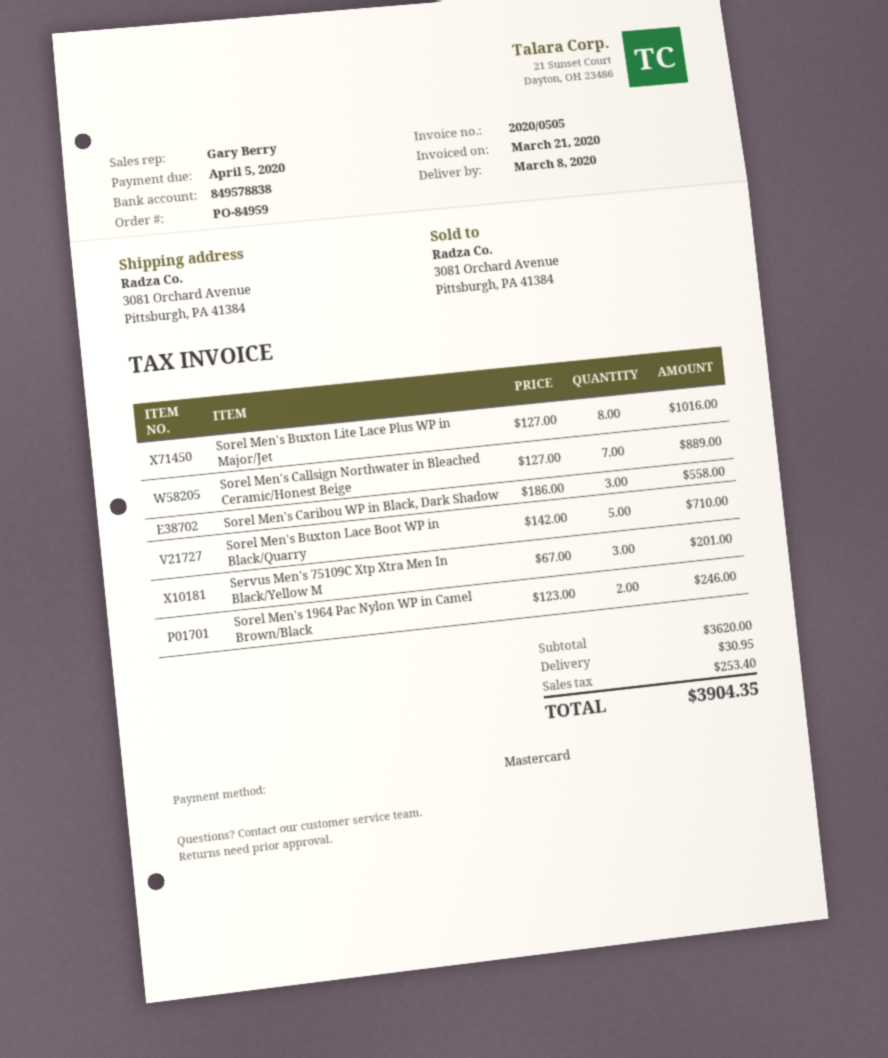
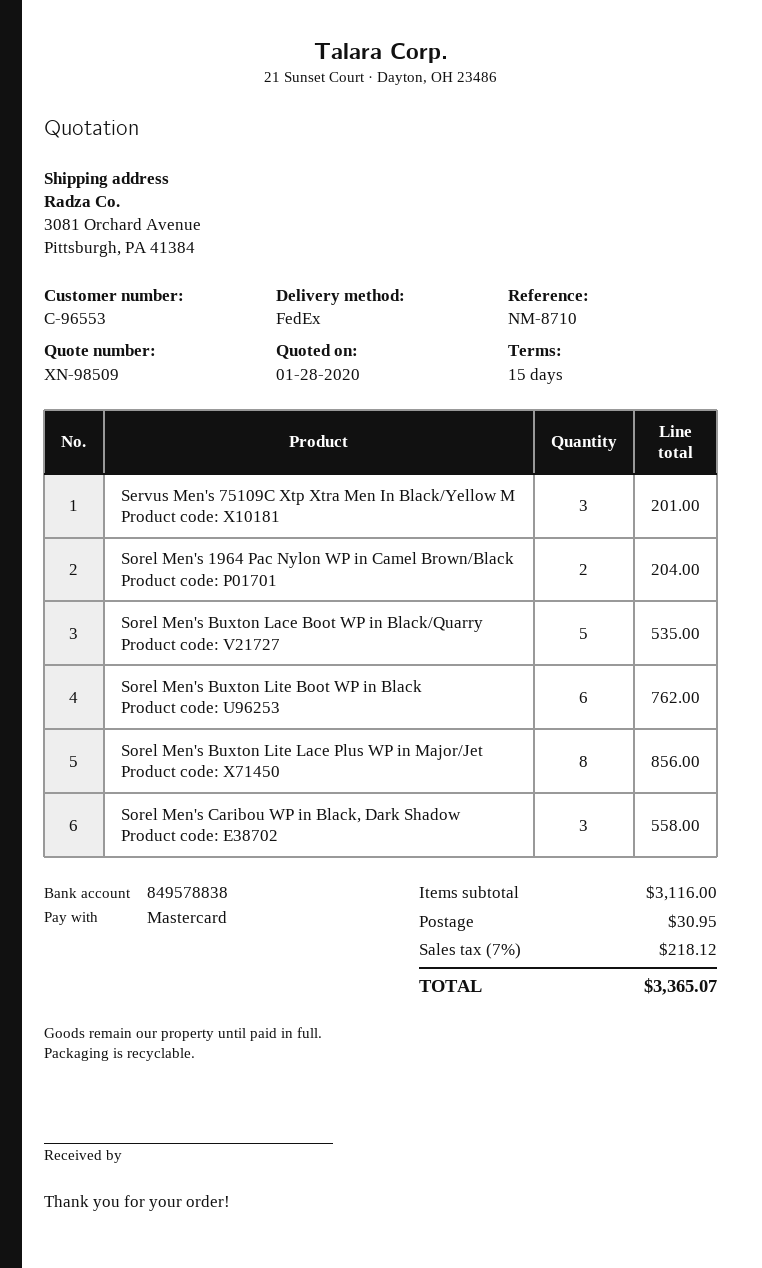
Sorel Men's Buxton Lite Lace Plus WP in Major/Jet: 8 for 1016.00 -> 8 for 856.00
Sorel Men's Callsign Northwater in Bleached Ceramic/Honest Beige: 7 for 889.00 -> none
Sorel Men's Buxton Lace Boot WP in Black/Quarry: 5 for 710.00 -> 5 for 535.00
Sorel Men's 1964 Pac Nylon WP in Camel Brown/Black: 2 for 246.00 -> 2 for 204.00
Sorel Men's Buxton Lite Boot WP in Black: none -> 6 for 762.00
subtotal: 3620.00 -> 3116.00
tax: 253.40 -> 218.12
total: 3904.35 -> 3365.07

